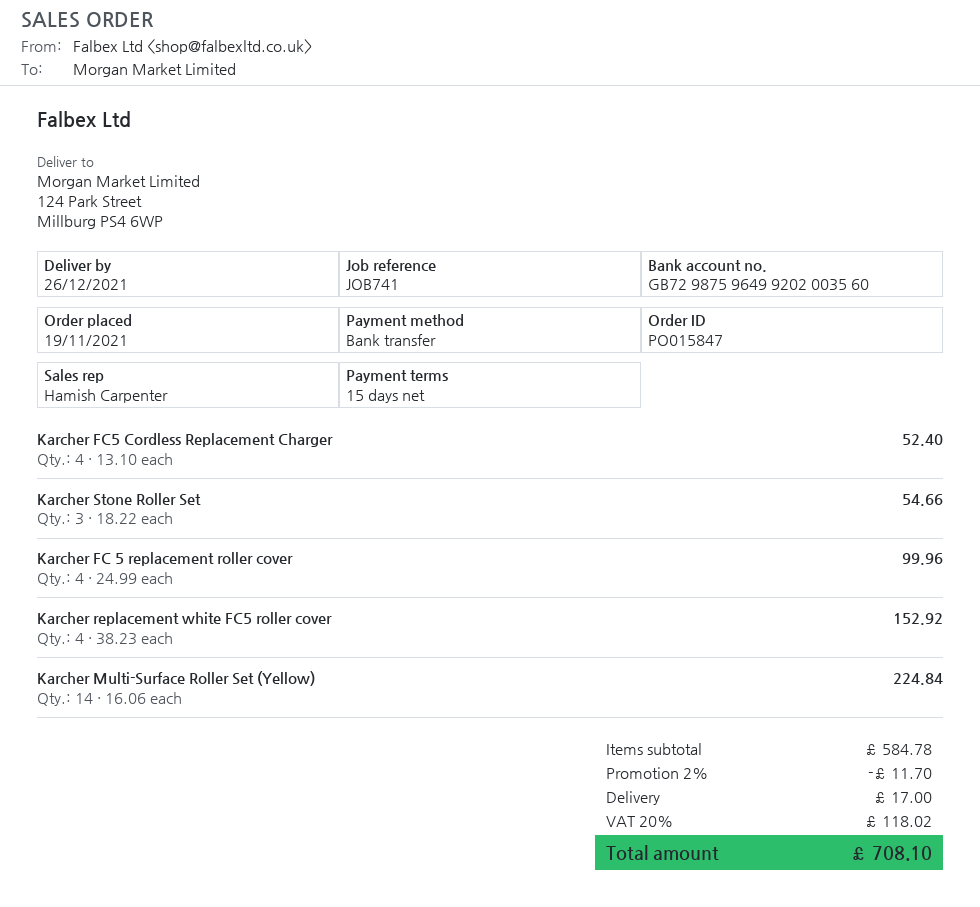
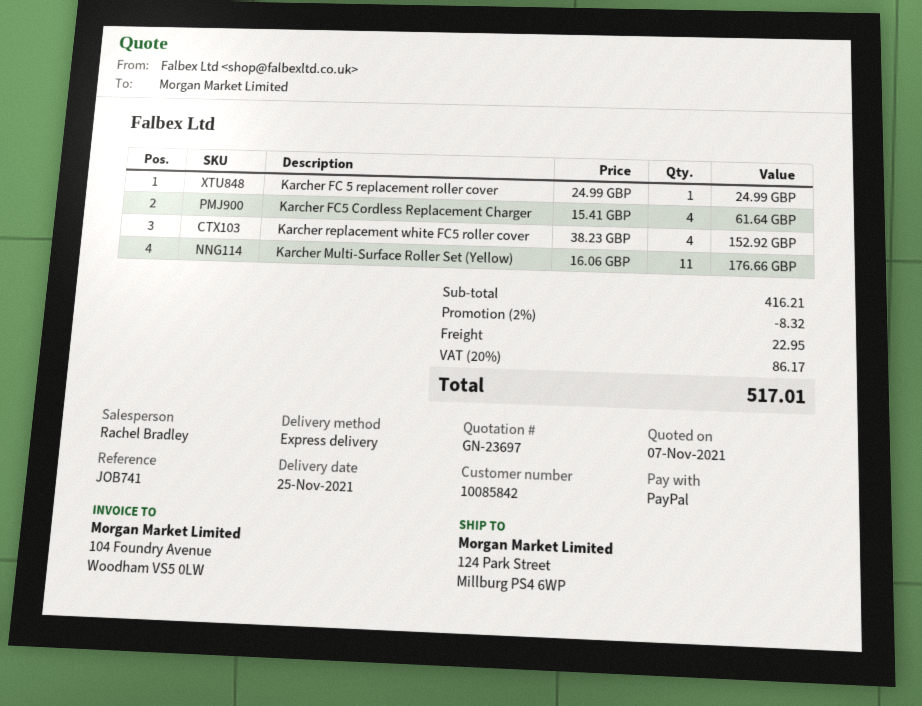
delivery date: 2021-12-26 -> 2021-11-25
sales rep: Hamish Carpenter -> Rachel Bradley
payment method: bank transfer -> PayPal
Karcher FC5 Cordless Replacement Charger: 4 x 13.10 = 52.40 -> 4 x 15.41 = 61.64
Karcher Stone Roller Set: 3 x 18.22 = 54.66 -> none
Karcher FC 5 replacement roller cover: 4 x 24.99 = 99.96 -> 1 x 24.99 = 24.99
Karcher Multi-Surface Roller Set (Yellow): 14 x 16.06 = 224.84 -> 11 x 16.06 = 176.66
subtotal: 584.78 -> 416.21
discount: 2% = 11.70 -> 2% = 8.32
shipping: 17.00 -> 22.95
tax: 20% = 118.02 -> 20% = 86.17
total: 708.10 -> 517.01

